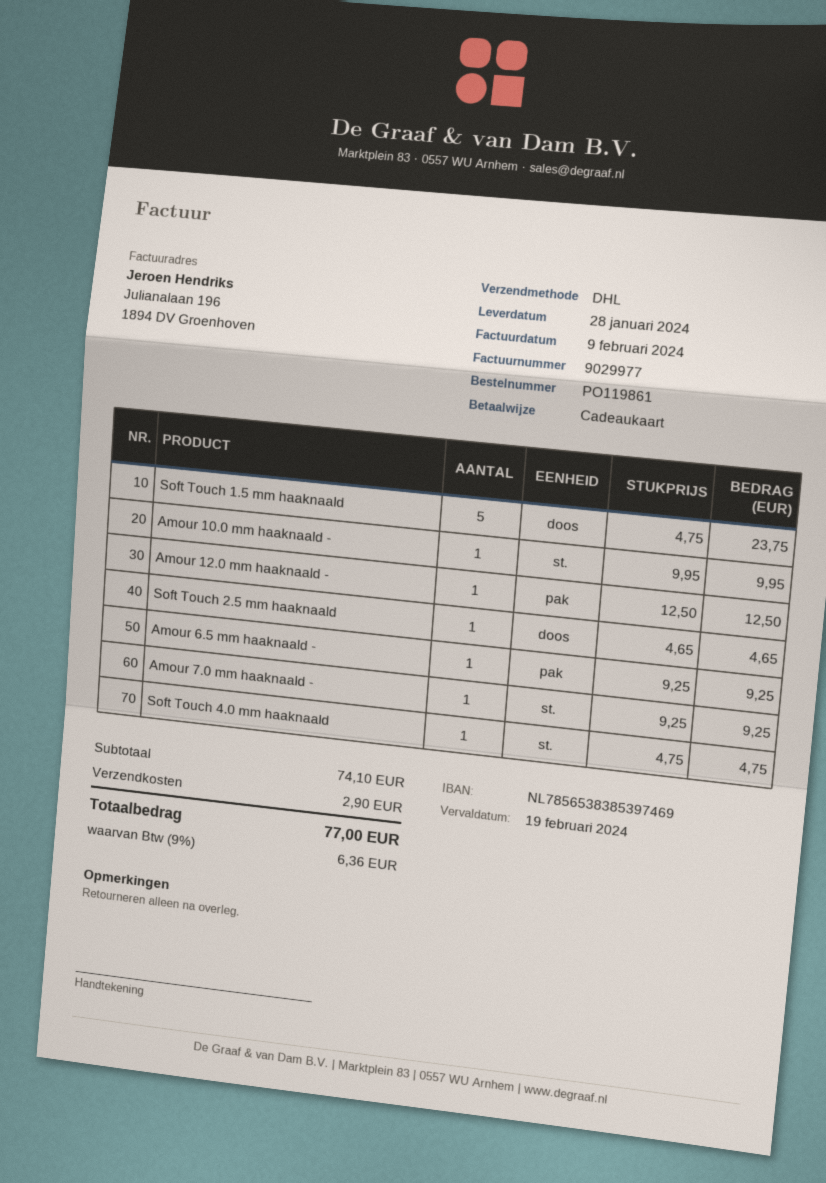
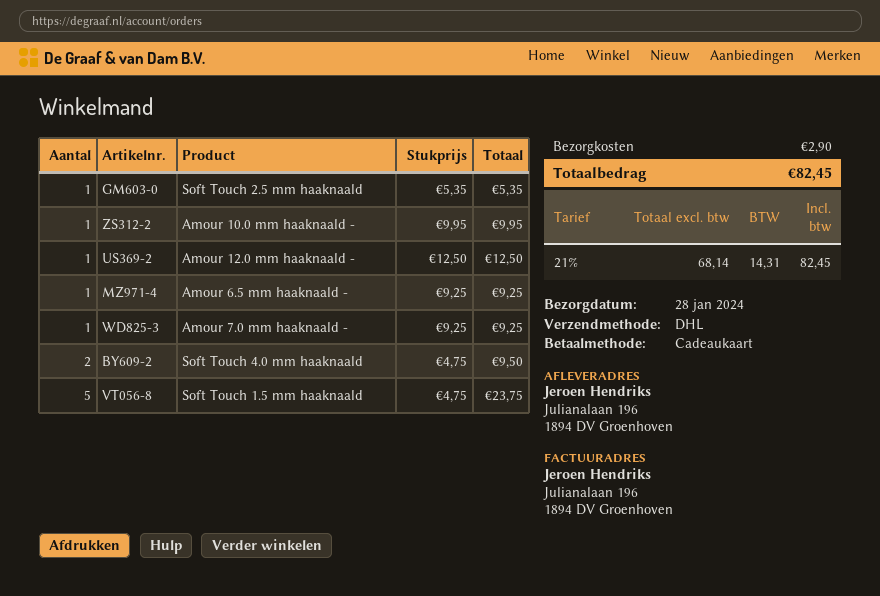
Soft Touch 2.5 mm haaknaald: 1 x 4.65 = 4.65 -> 1 x 5.35 = 5.35
Soft Touch 4.0 mm haaknaald: 1 x 4.75 = 4.75 -> 2 x 4.75 = 9.50
tax: 9% = 6.36 -> 21% = 14.31
total: 77.00 -> 82.45

